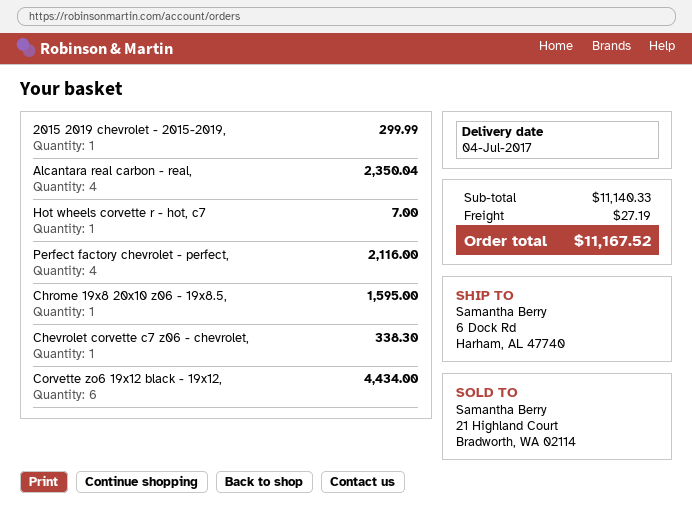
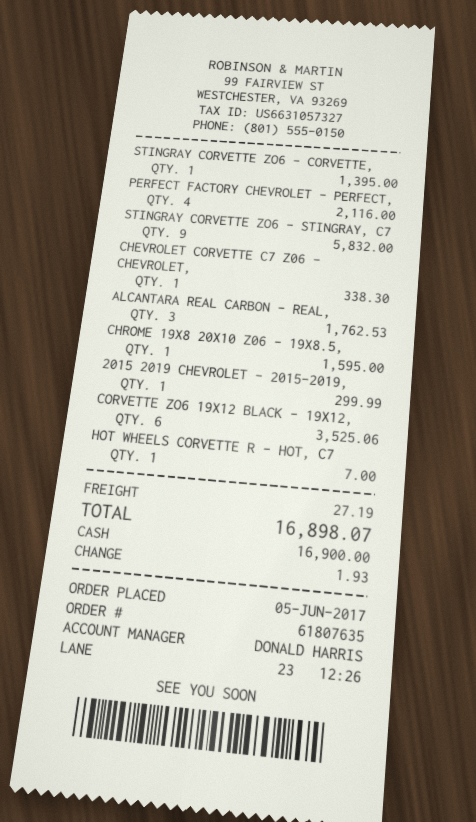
Alcantara real carbon - real,: 4 for 2350.04 -> 3 for 1762.53
Corvette zo6 19x12 black - 19x12,: 6 for 4434.00 -> 6 for 3525.06
STINGRAY CORVETTE ZO6 - CORVETTE,: none -> 1 for 1395.00
STINGRAY CORVETTE ZO6 - STINGRAY, C7: none -> 9 for 5832.00
total: 11167.52 -> 16898.07

